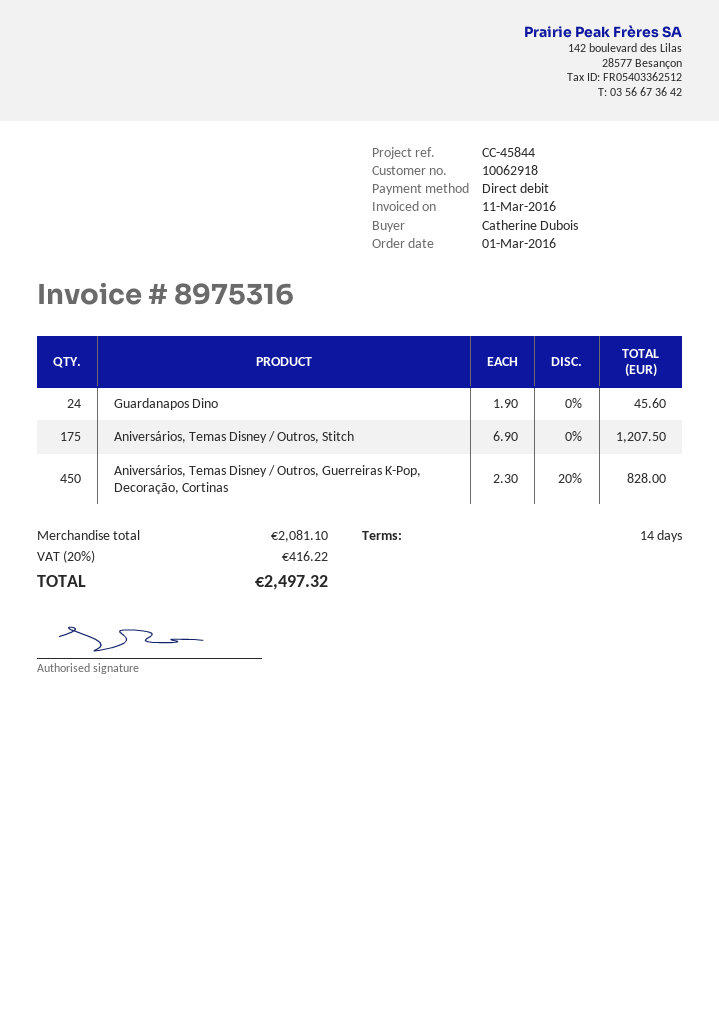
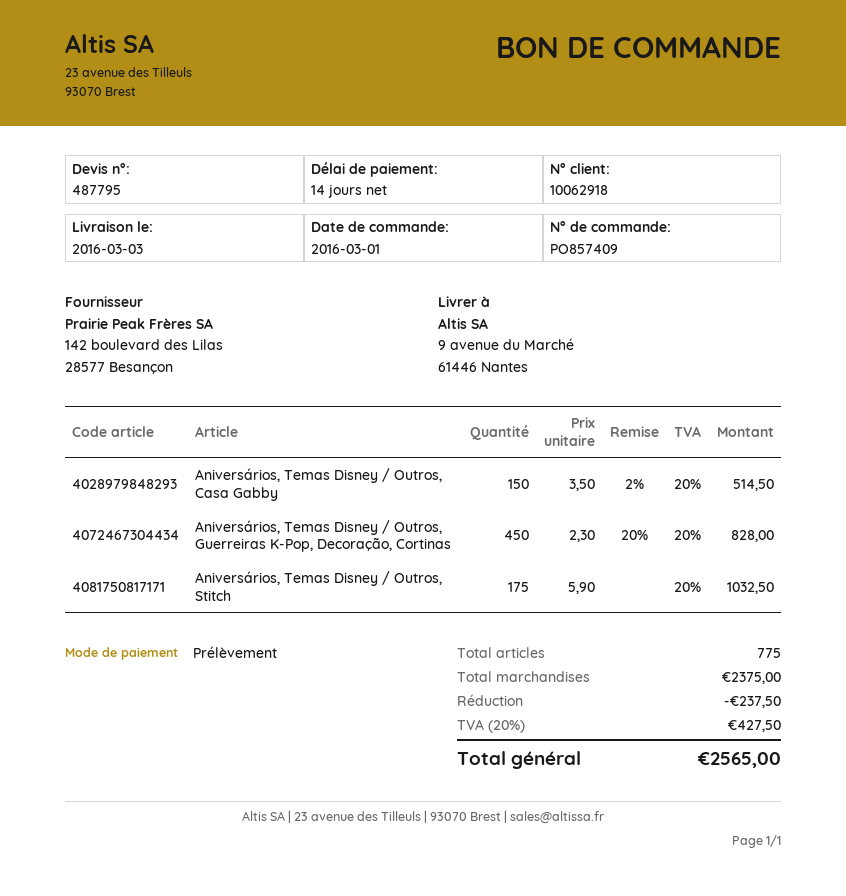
Guardanapos Dino: 24 x 1.90 = 45.60 -> none
Aniversários, Temas Disney / Outros, Stitch: 175 x 6.90 = 1207.50 -> 175 x 5.90 = 1032.50
Aniversários, Temas Disney / Outros, Casa Gabby: none -> 150 x 3.50 - 2% = 514.50
subtotal: 2081.10 -> 2375.00
discount: none -> 237.50
tax: 20% = 416.22 -> 20% = 427.50
total: 2497.32 -> 2565.00

